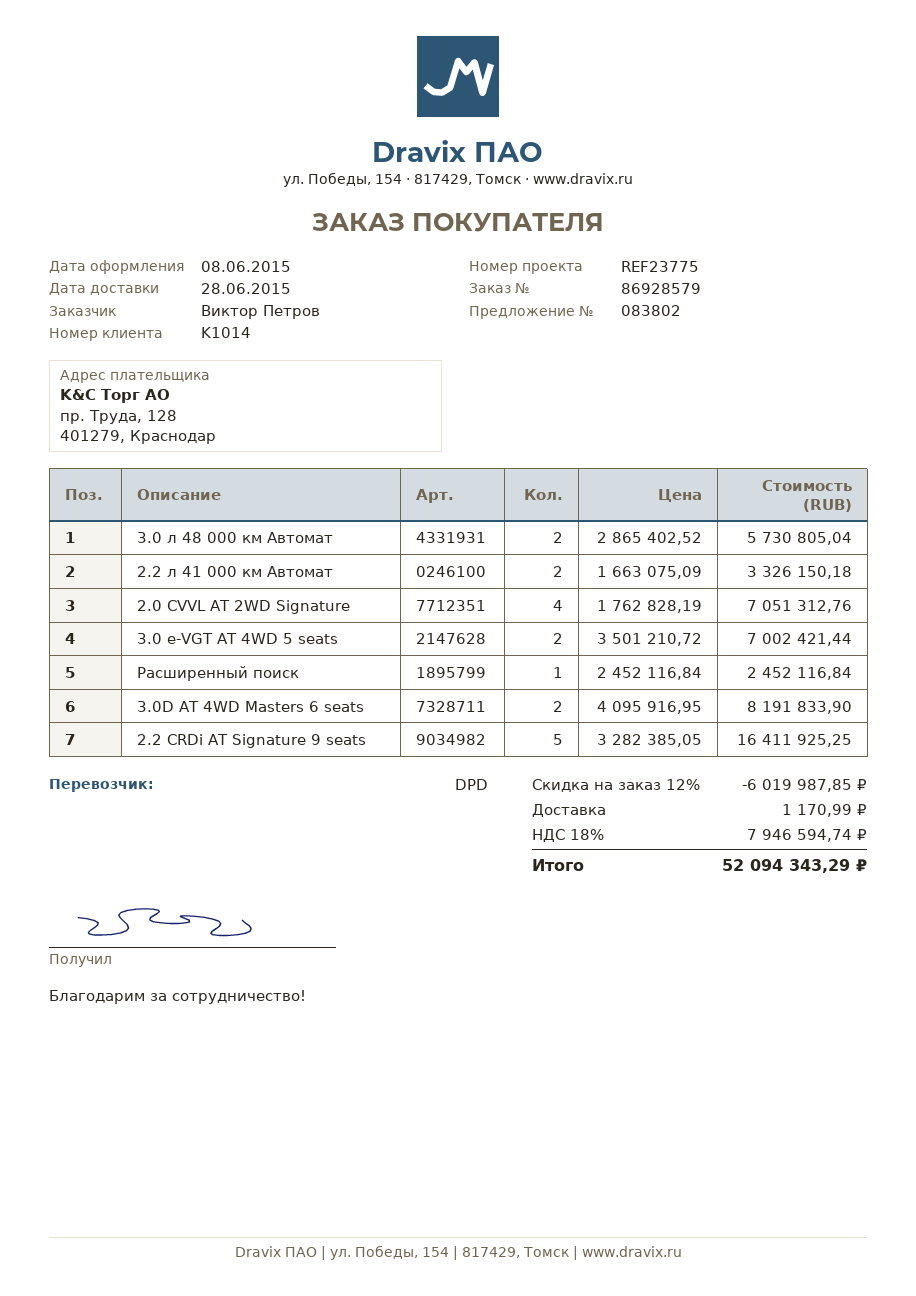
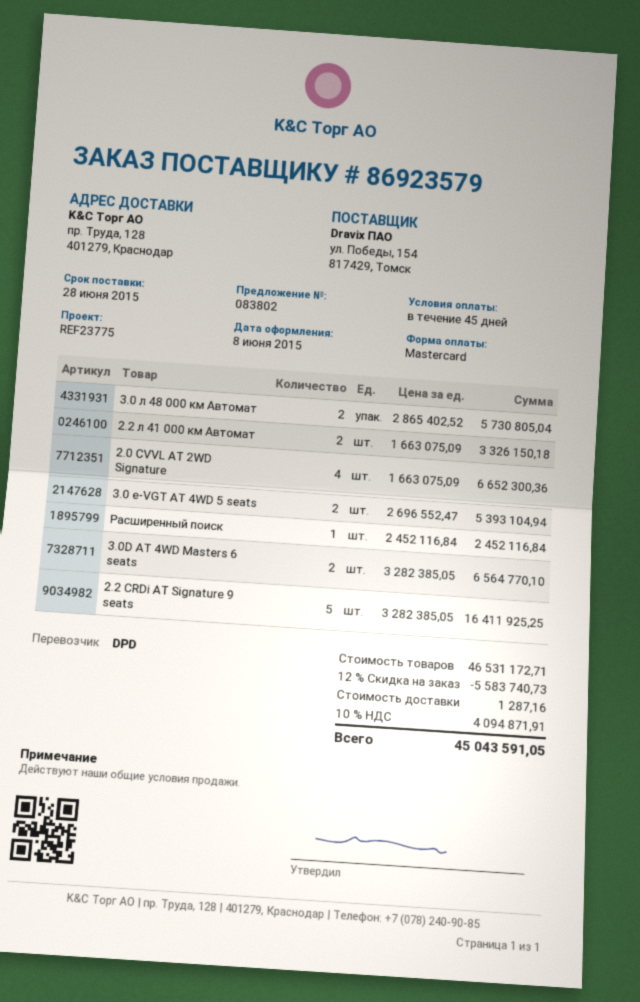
order number: 86928579 -> 86923579
2.0 CVVL AT 2WD Signature: 4 x 1762828.19 = 7051312.76 -> 4 x 1663075.09 = 6652300.36
3.0 e-VGT AT 4WD 5 seats: 2 x 3501210.72 = 7002421.44 -> 2 x 2696552.47 = 5393104.94
3.0D AT 4WD Masters 6 seats: 2 x 4095916.95 = 8191833.90 -> 2 x 3282385.05 = 6564770.10
discount: 12% = 6019987.85 -> 12% = 5583740.73
shipping: 1170.99 -> 1287.16
tax: 18% = 7946594.74 -> 10% = 4094871.91
total: 52094343.29 -> 45043591.05

